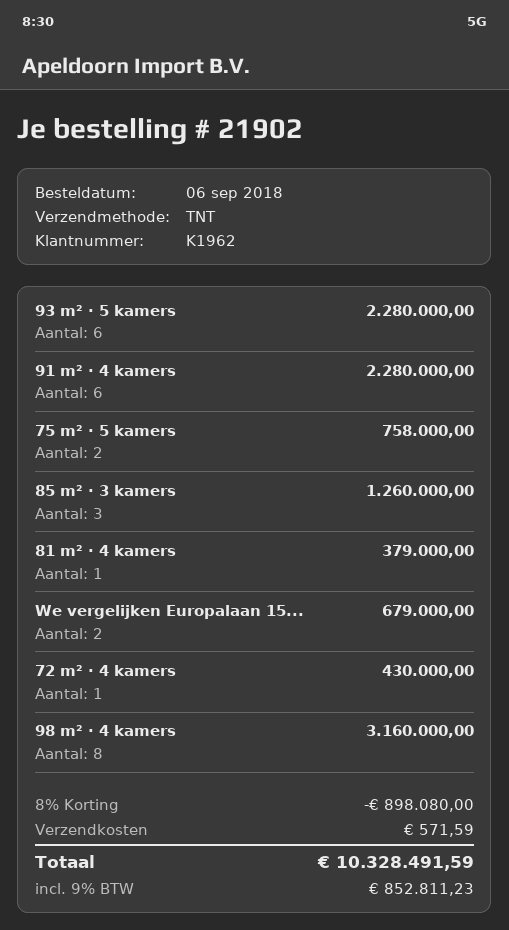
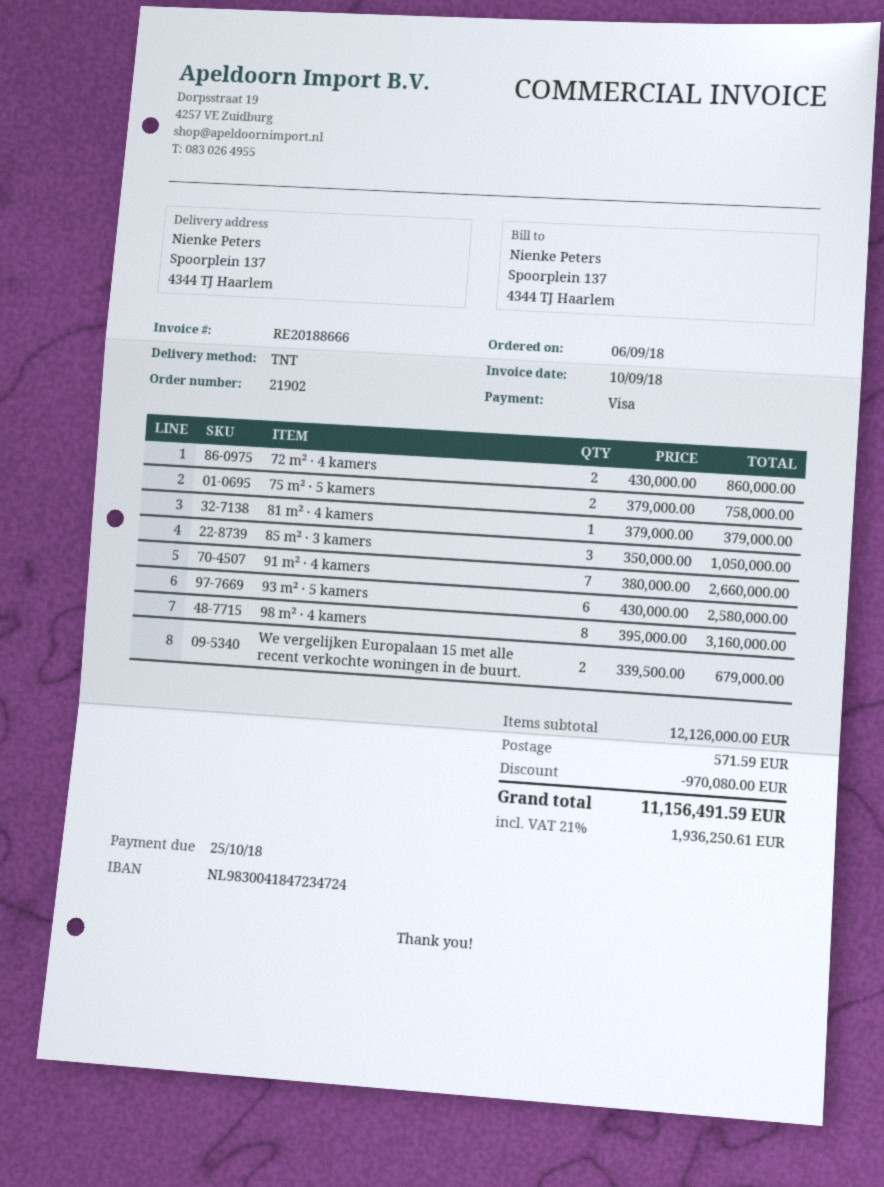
93 m² · 5 kamers: 6 for 2280000.00 -> 6 for 2580000.00
91 m² · 4 kamers: 6 for 2280000.00 -> 7 for 2660000.00
85 m² · 3 kamers: 3 for 1260000.00 -> 3 for 1050000.00
72 m² · 4 kamers: 1 for 430000.00 -> 2 for 860000.00
discount: 898080.00 -> 970080.00
tax: 9% = 852811.23 -> 21% = 1936250.61
total: 10328491.59 -> 11156491.59

